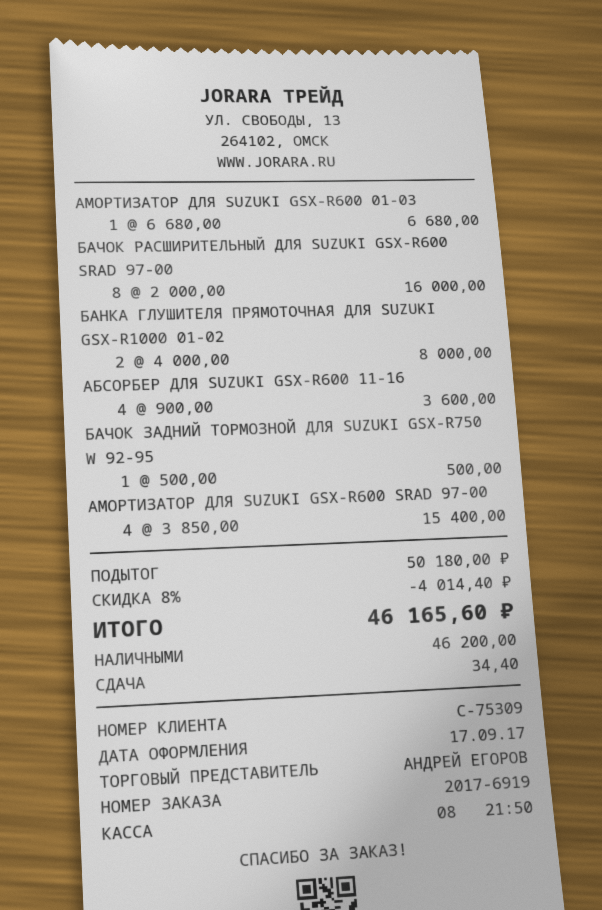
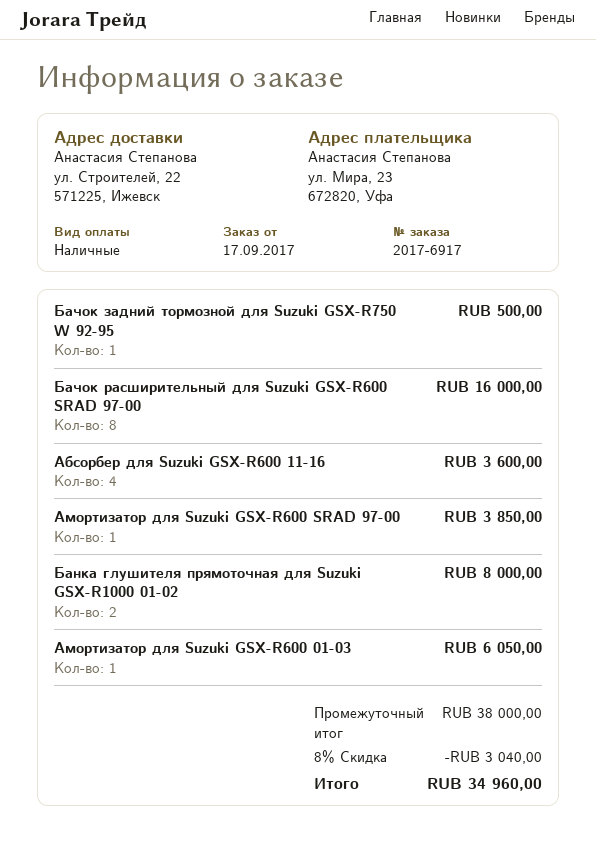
order number: 2017-6919 -> 2017-6917
АМОРТИЗАТОР ДЛЯ SUZUKI GSX-R600 01-03: 1 for 6680.00 -> 1 for 6050.00
АМОРТИЗАТОР ДЛЯ SUZUKI GSX-R600 SRAD 97-00: 4 for 15400.00 -> 1 for 3850.00
subtotal: 50180.00 -> 38000.00
discount: 8% = 4014.40 -> 8% = 3040.00
total: 46165.60 -> 34960.00

